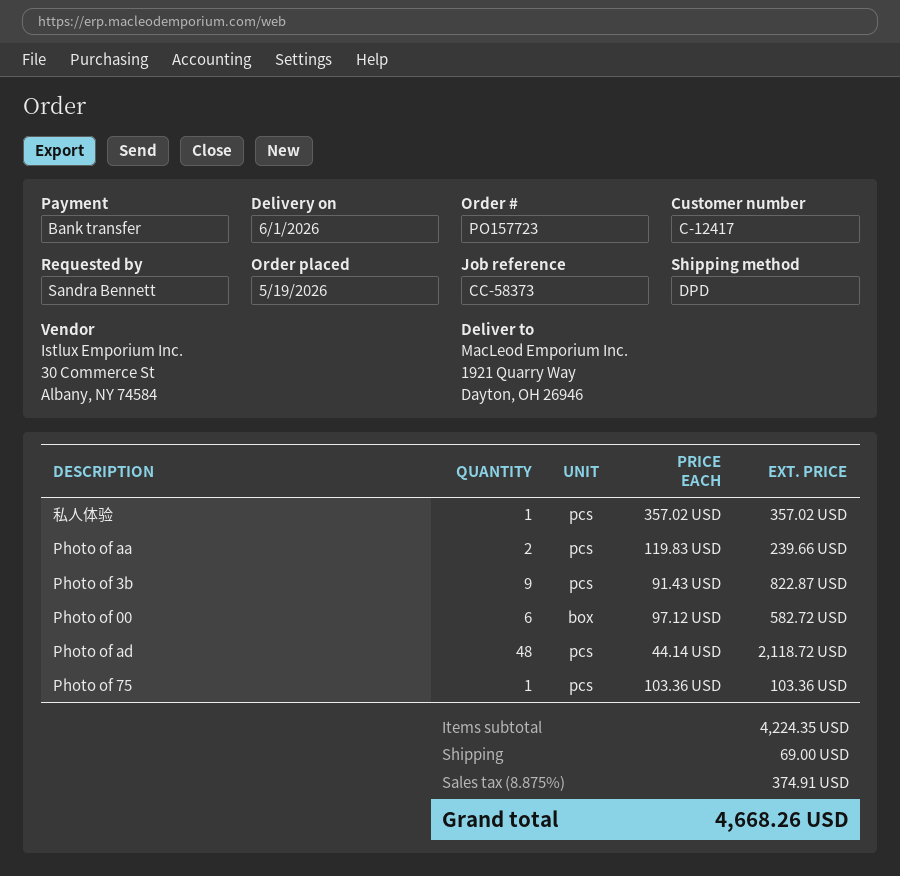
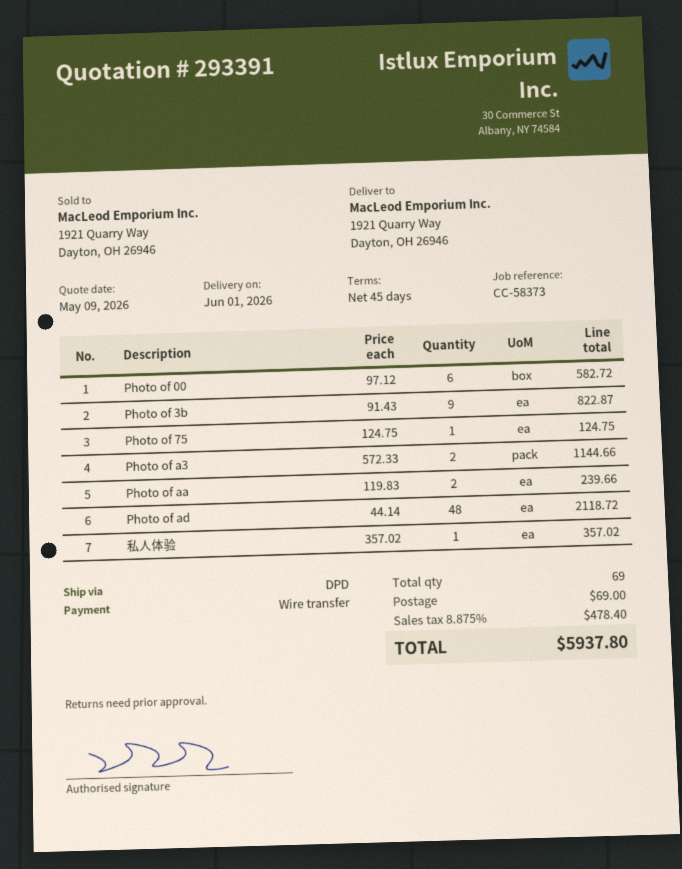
Photo of 75: 1 x 103.36 = 103.36 -> 1 x 124.75 = 124.75
Photo of a3: none -> 2 x 572.33 = 1144.66
tax: 8.875% = 374.91 -> 8.875% = 478.40
total: 4668.26 -> 5937.80

